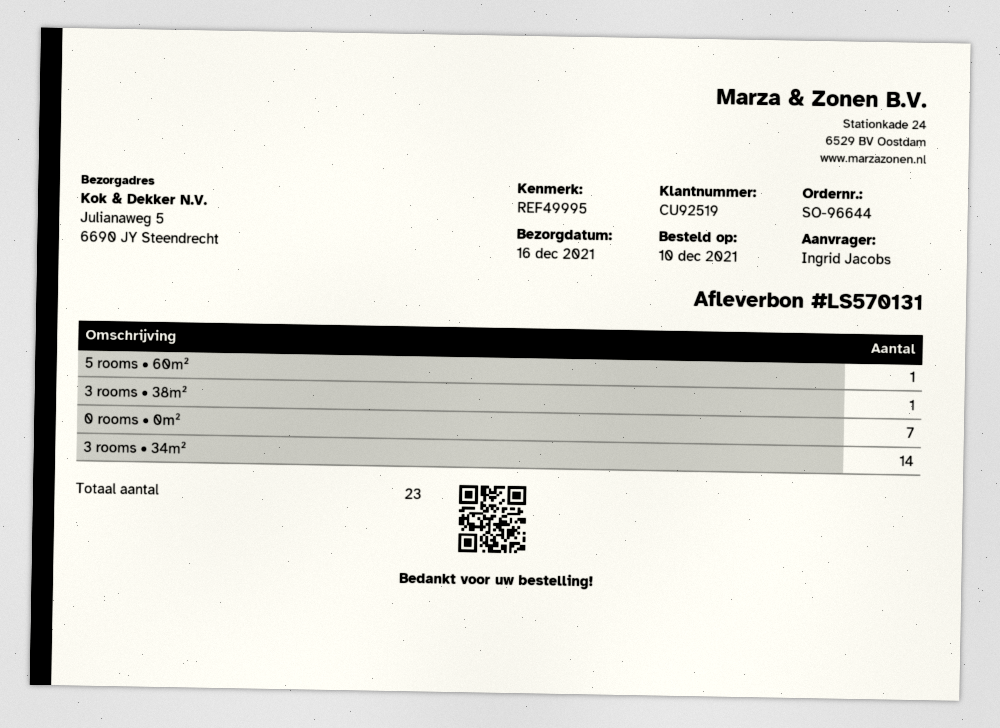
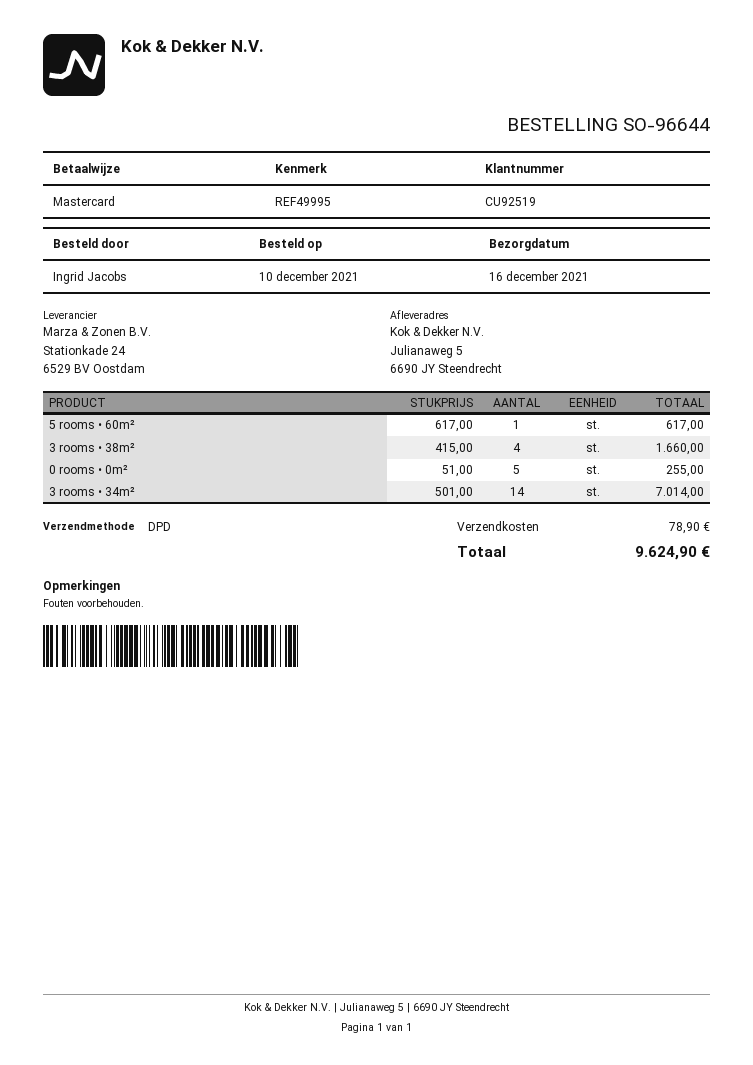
3 rooms • 38m²: 1 -> 4
0 rooms • 0m²: 7 -> 5

